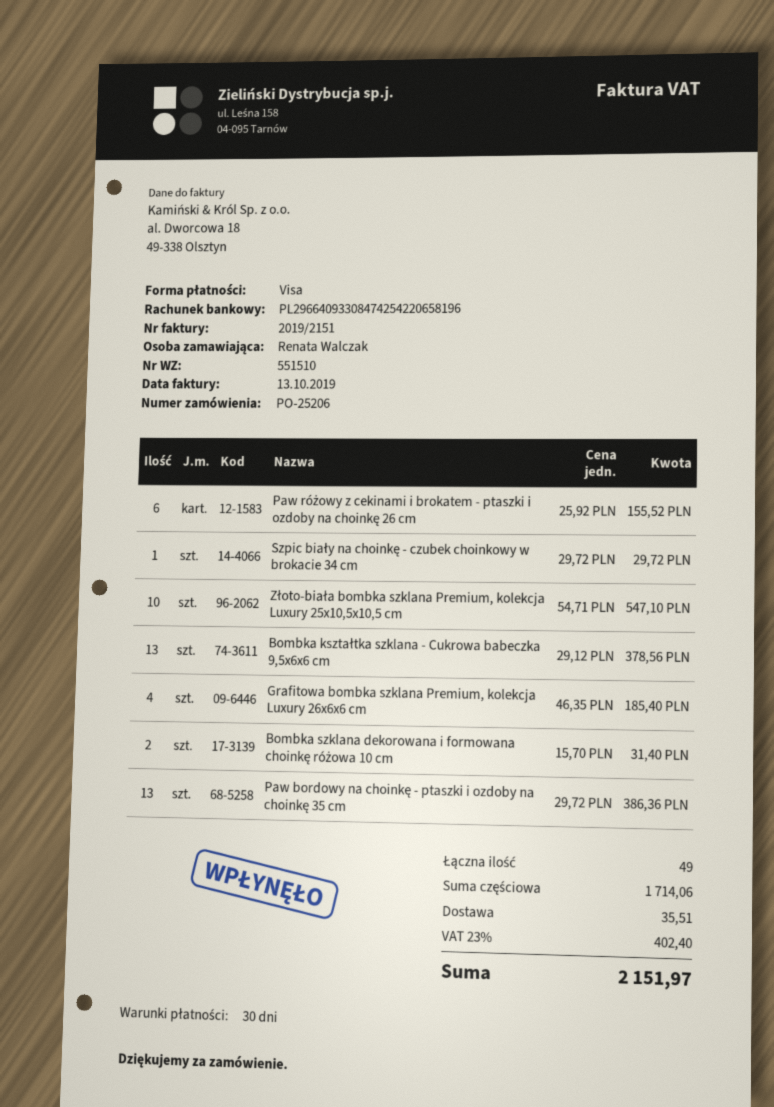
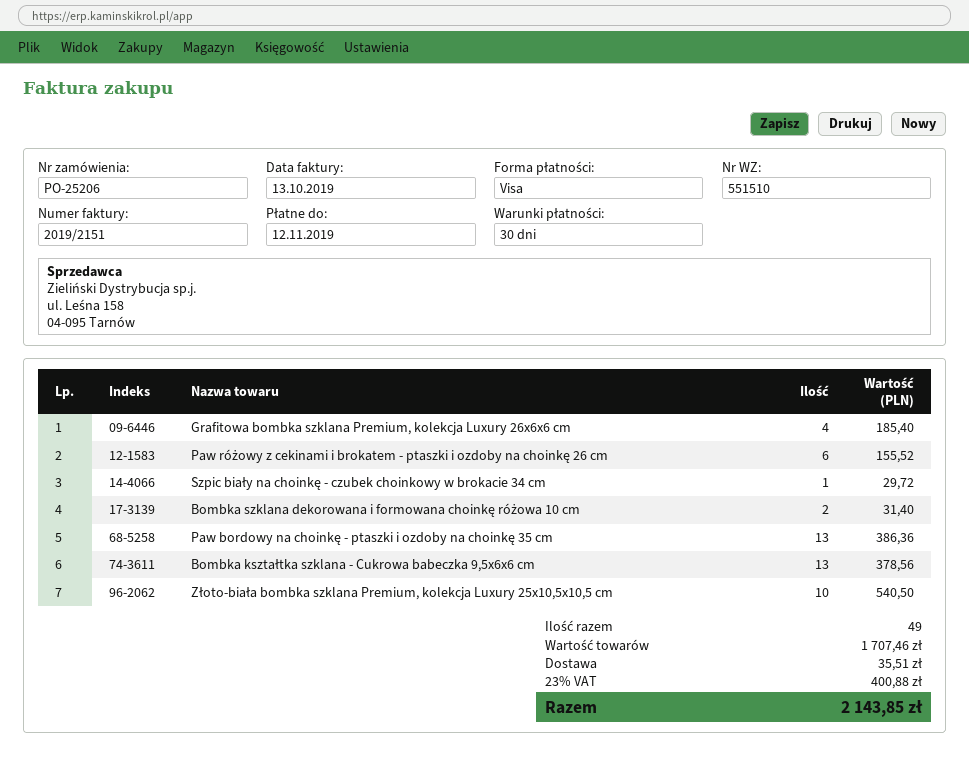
Złoto-biała bombka szklana Premium, kolekcja Luxury 25x10,5x10,5 cm: 10 for 547.10 -> 10 for 540.50
subtotal: 1714.06 -> 1707.46
tax: 23% = 402.40 -> 23% = 400.88
total: 2151.97 -> 2143.85

